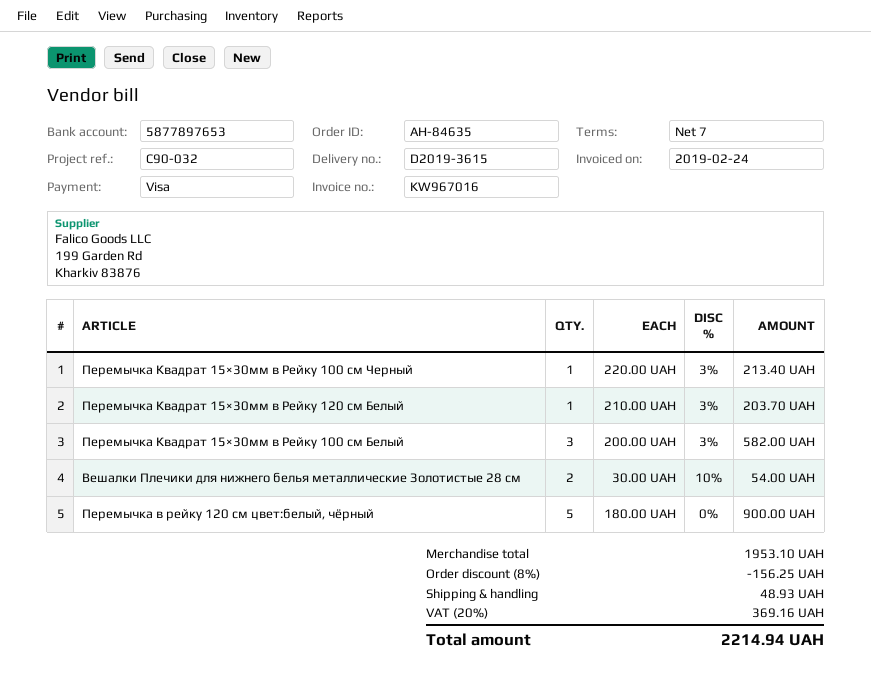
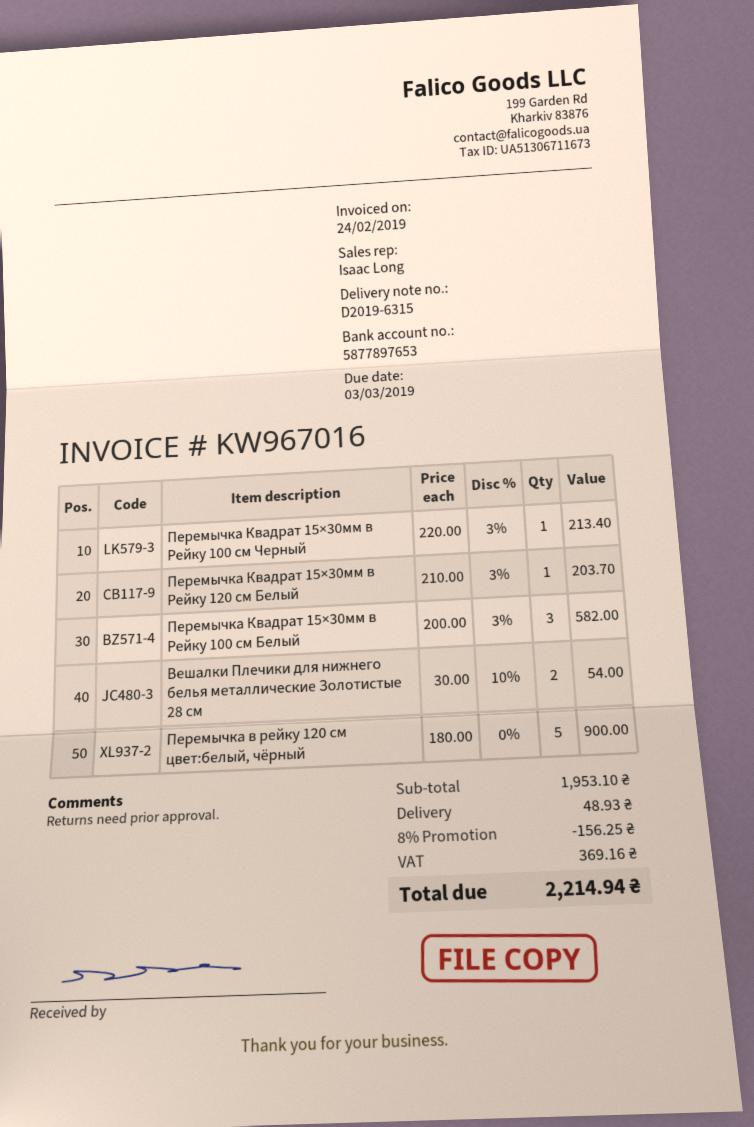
delivery note number: D2019-3615 -> D2019-6315

